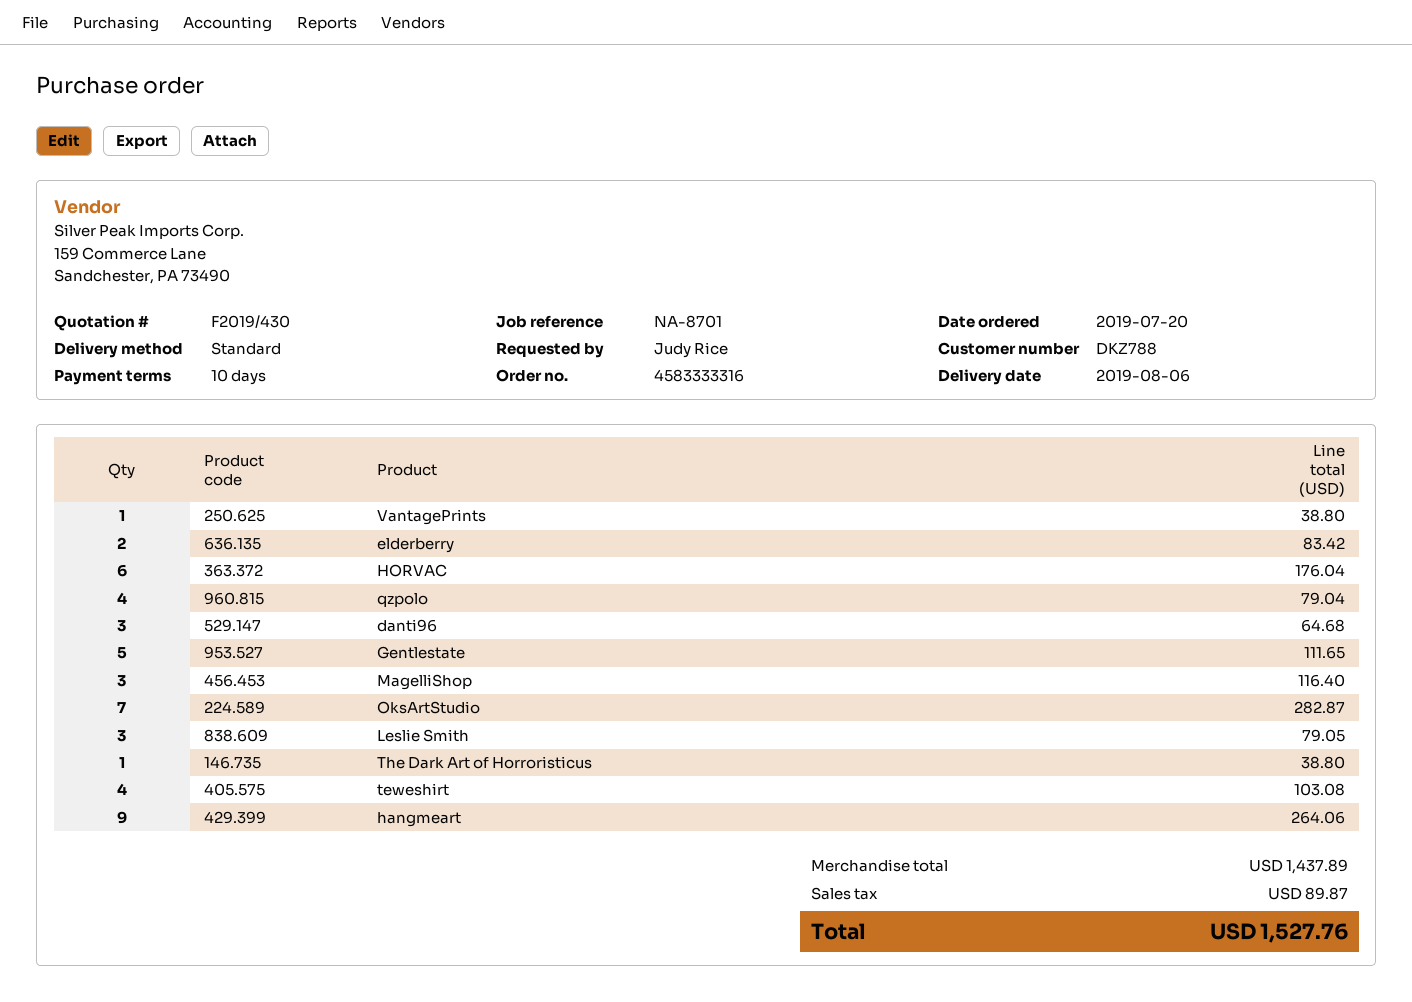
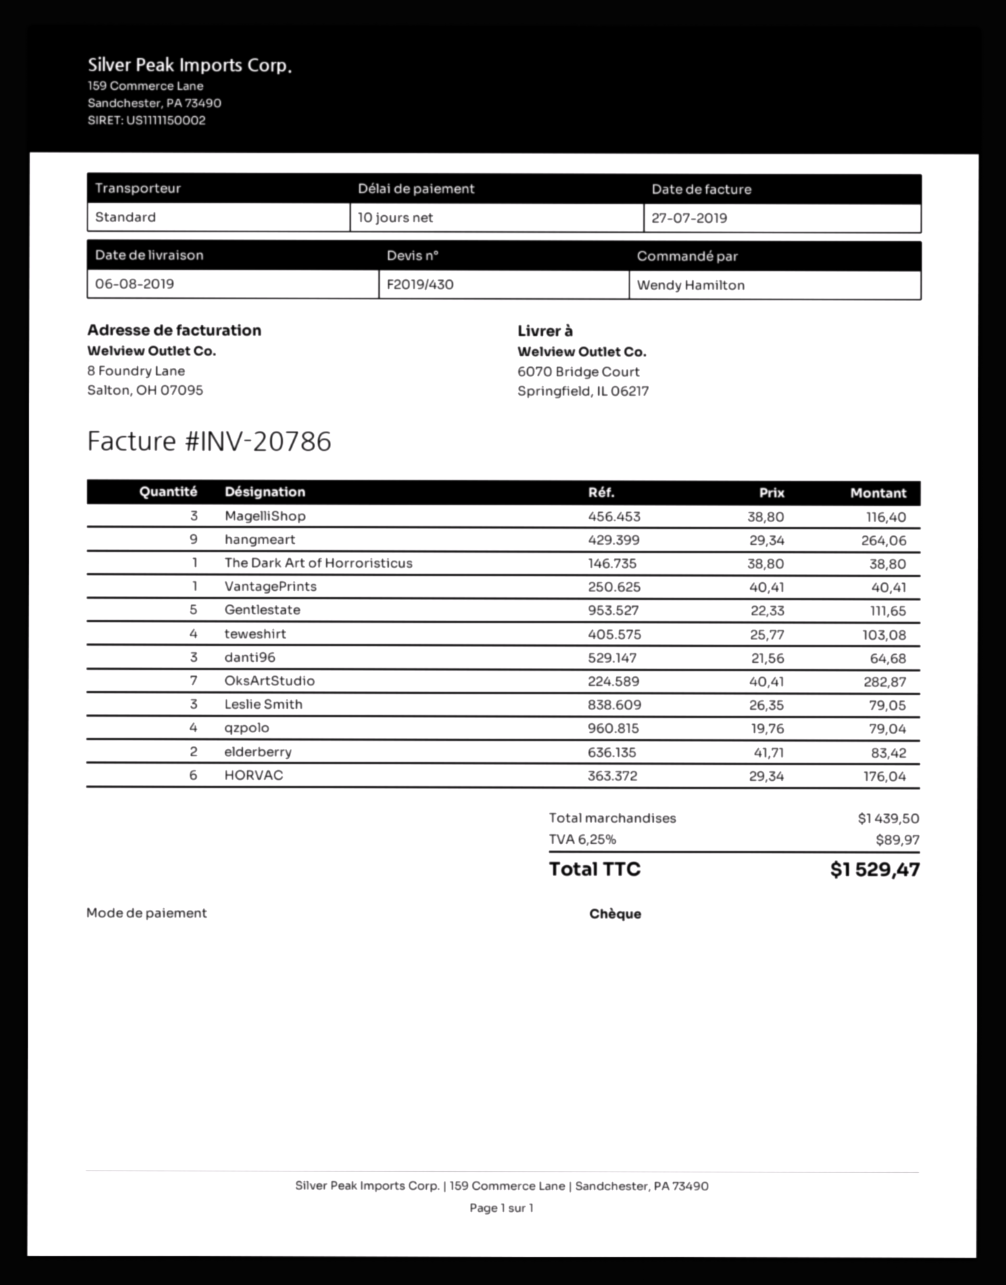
ordered by: Judy Rice -> Wendy Hamilton
VantagePrints: 1 for 38.80 -> 1 for 40.41
subtotal: 1437.89 -> 1439.50
tax: 89.87 -> 89.97
total: 1527.76 -> 1529.47

